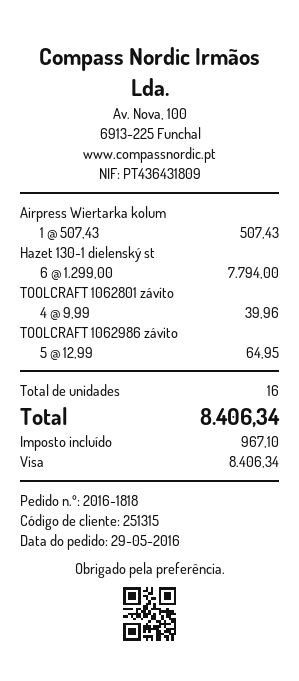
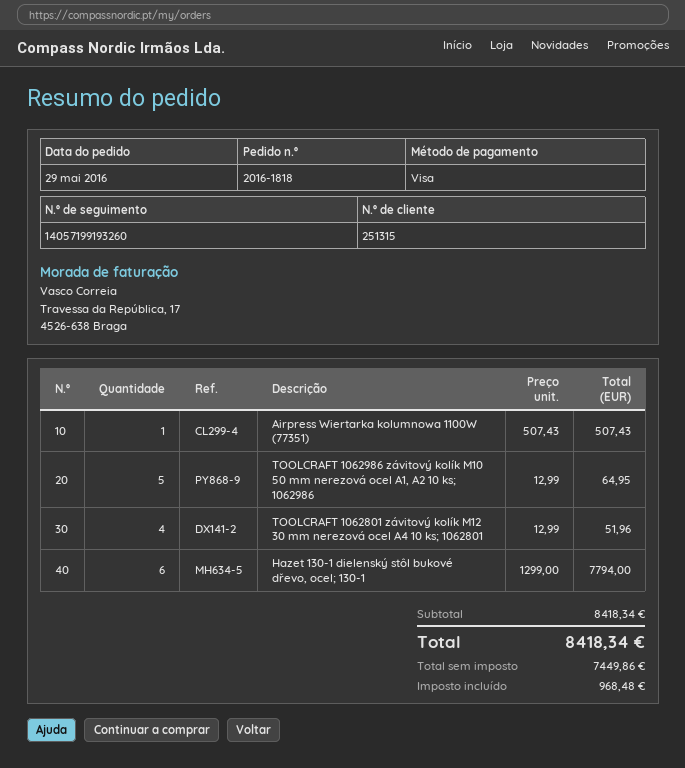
TOOLCRAFT 1062801 závito: 4 x 9.99 = 39.96 -> 4 x 12.99 = 51.96
tax: 967.10 -> 968.48
total: 8406.34 -> 8418.34

